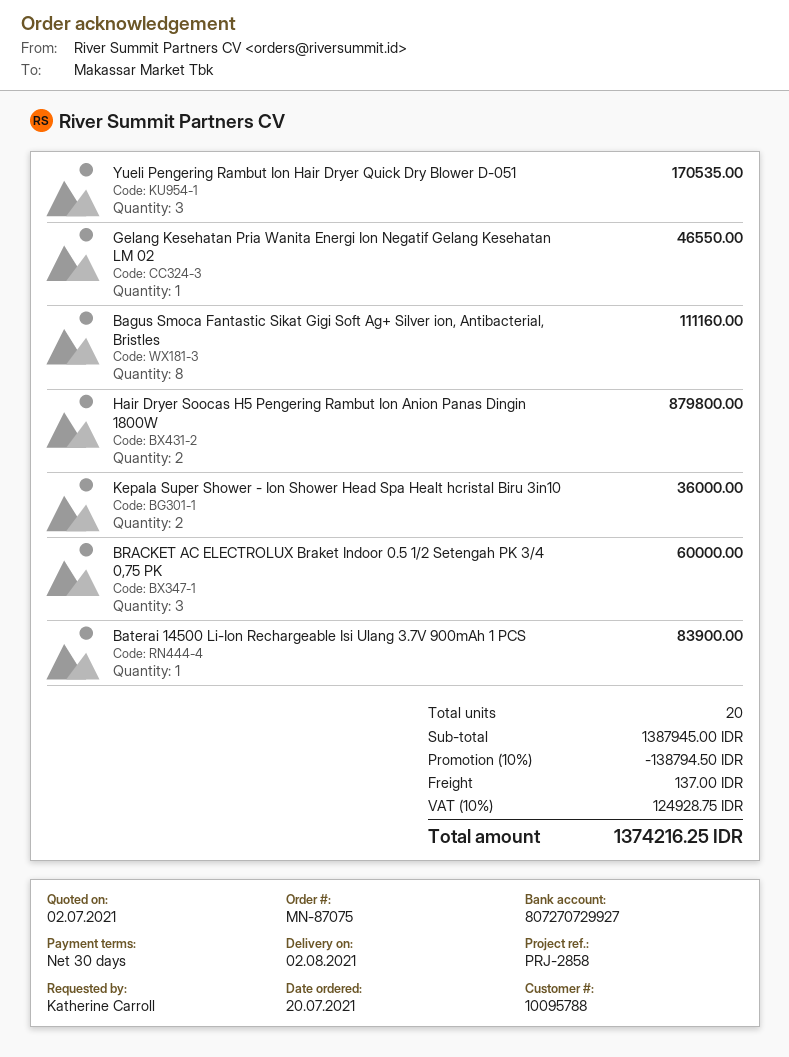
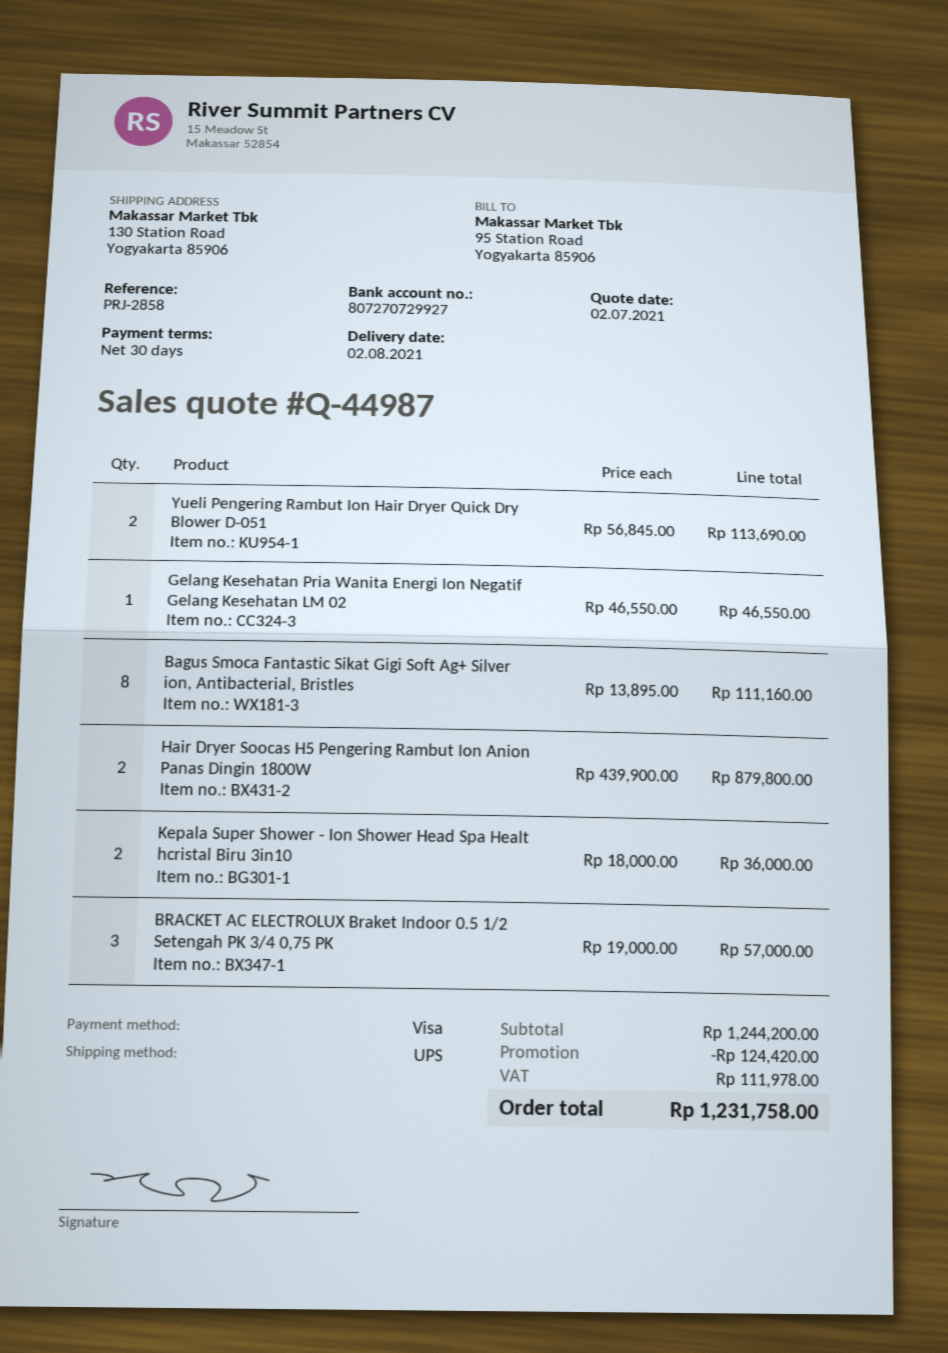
Yueli Pengering Rambut Ion Hair Dryer Quick Dry Blower D-051: 3 for 170535.00 -> 2 for 113690.00
BRACKET AC ELECTROLUX Braket Indoor 0.5 1/2 Setengah PK 3/4 0,75 PK: 3 for 60000.00 -> 3 for 57000.00
Baterai 14500 Li-Ion Rechargeable Isi Ulang 3.7V 900mAh 1 PCS: 1 for 83900.00 -> none
subtotal: 1387945.00 -> 1244200.00
discount: 138794.50 -> 124420.00
shipping: 137.00 -> none
tax: 124928.75 -> 111978.00
total: 1374216.25 -> 1231758.00

